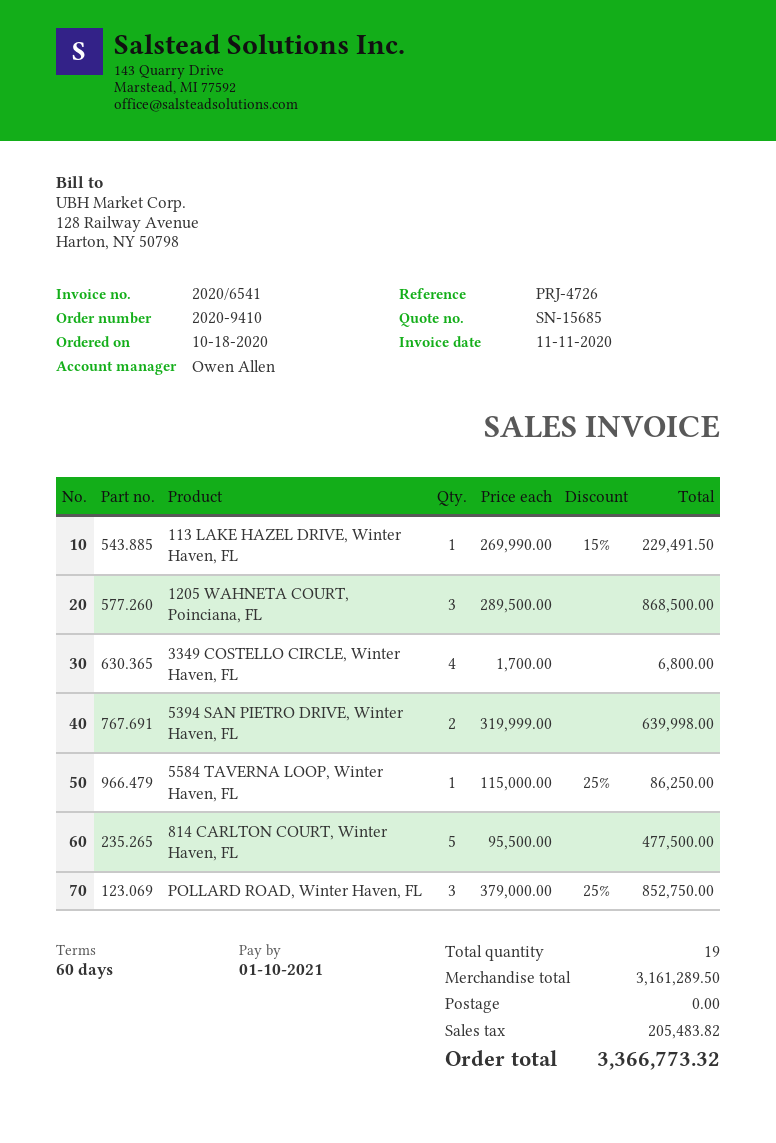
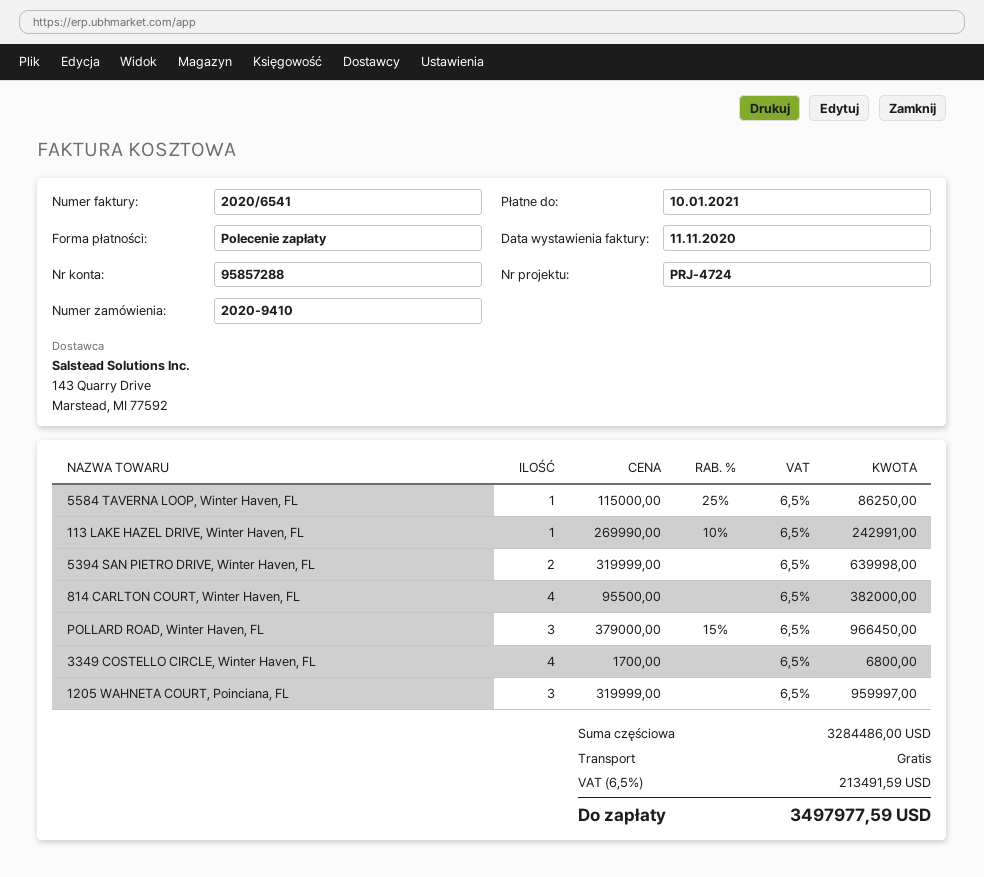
reference: PRJ-4726 -> PRJ-4724
113 LAKE HAZEL DRIVE, Winter Haven, FL: 1 x 269990.00 - 15% = 229491.50 -> 1 x 269990.00 - 10% = 242991.00
1205 WAHNETA COURT, Poinciana, FL: 3 x 289500.00 = 868500.00 -> 3 x 319999.00 = 959997.00
814 CARLTON COURT, Winter Haven, FL: 5 x 95500.00 = 477500.00 -> 4 x 95500.00 = 382000.00
POLLARD ROAD, Winter Haven, FL: 3 x 379000.00 - 25% = 852750.00 -> 3 x 379000.00 - 15% = 966450.00
subtotal: 3161289.50 -> 3284486.00
tax: 205483.82 -> 213491.59
total: 3366773.32 -> 3497977.59

